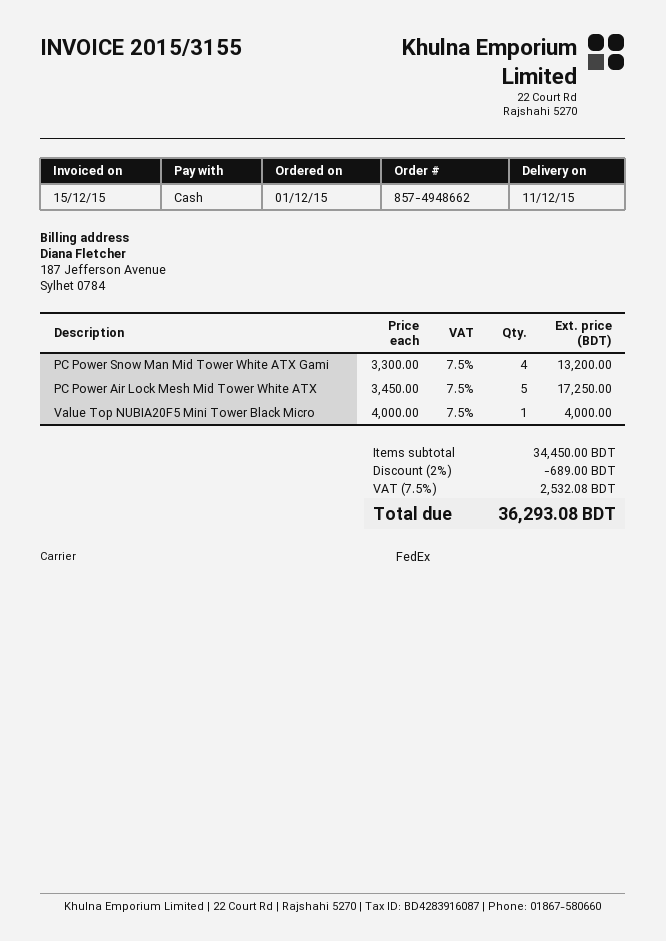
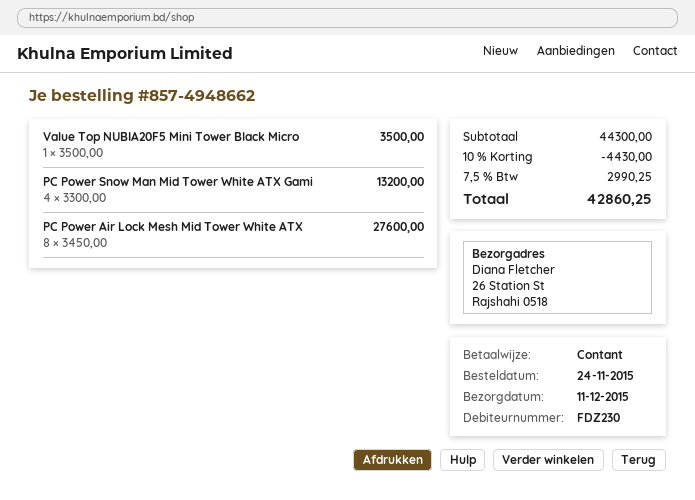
order date: 2015-12-01 -> 2015-11-24
PC Power Air Lock Mesh Mid Tower White ATX: 5 x 3450.00 = 17250.00 -> 8 x 3450.00 = 27600.00
Value Top NUBIA20F5 Mini Tower Black Micro: 1 x 4000.00 = 4000.00 -> 1 x 3500.00 = 3500.00
subtotal: 34450.00 -> 44300.00
discount: 2% = 689.00 -> 10% = 4430.00
tax: 7.5% = 2532.08 -> 7.5% = 2990.25
total: 36293.08 -> 42860.25

